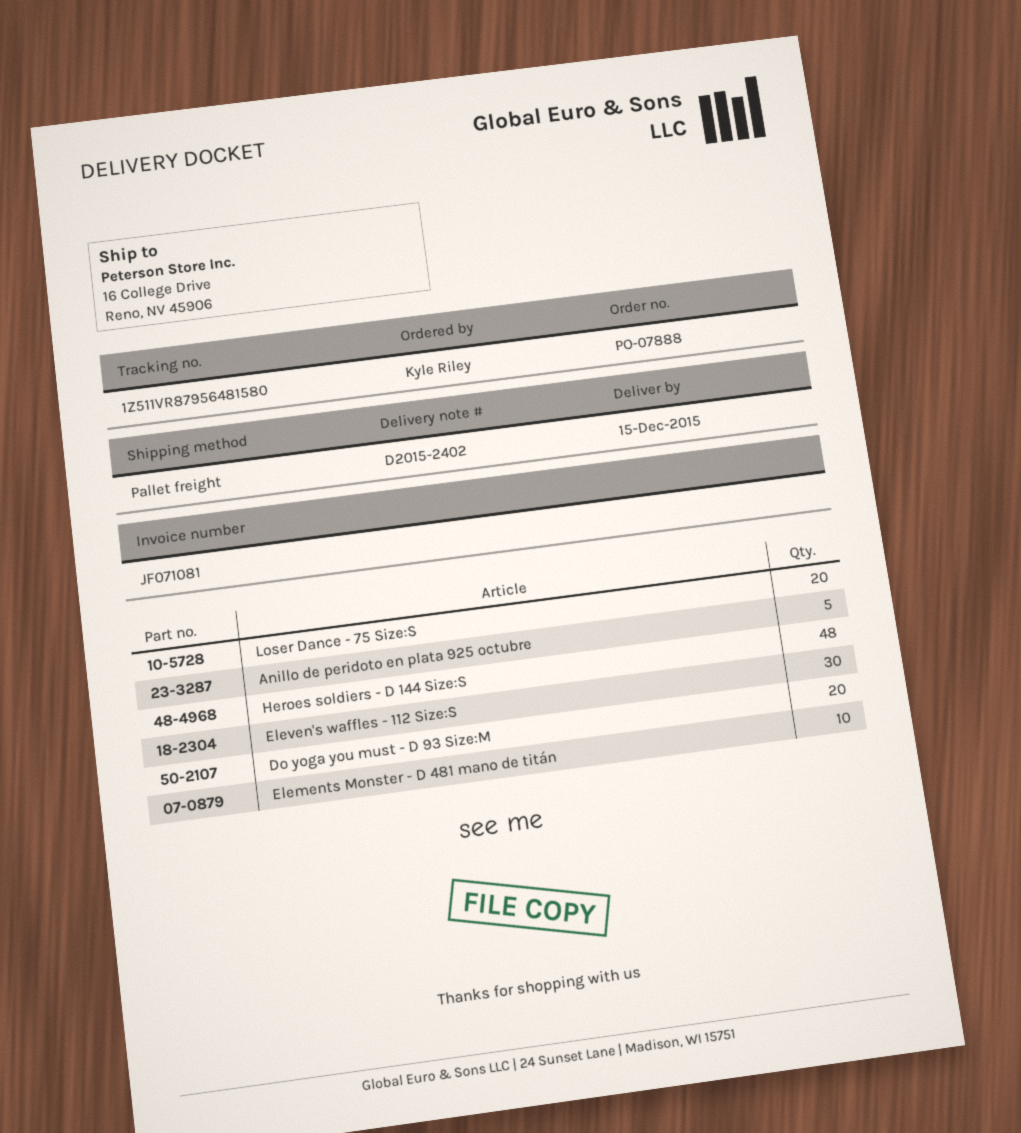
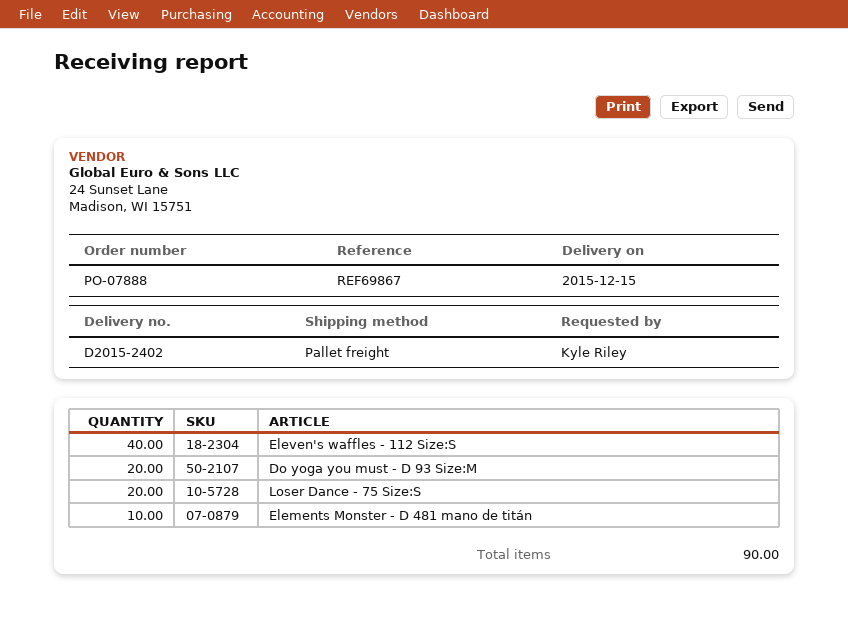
Anillo de peridoto en plata 925 octubre: 5 -> none
Heroes soldiers - D 144 Size:S: 48 -> none
Eleven's waffles - 112 Size:S: 30 -> 40

